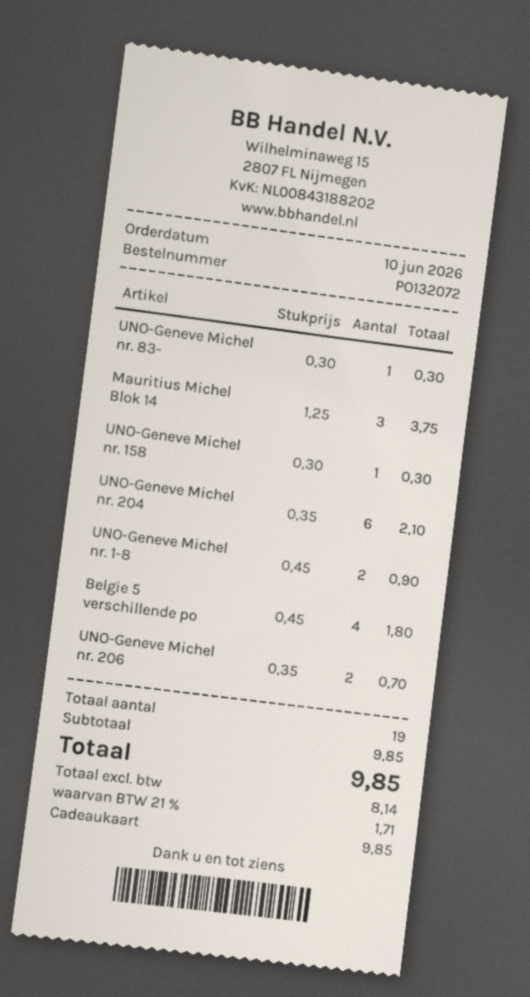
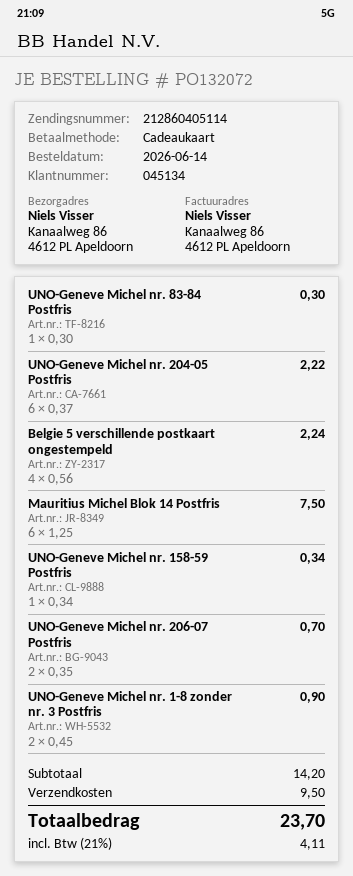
order date: 2026-06-10 -> 2026-06-14
Mauritius Michel Blok 14: 3 x 1.25 = 3.75 -> 6 x 1.25 = 7.50
UNO-Geneve Michel nr. 158: 1 x 0.30 = 0.30 -> 1 x 0.34 = 0.34
UNO-Geneve Michel nr. 204: 6 x 0.35 = 2.10 -> 6 x 0.37 = 2.22
Belgie 5 verschillende po: 4 x 0.45 = 1.80 -> 4 x 0.56 = 2.24
subtotal: 9.85 -> 14.20
shipping: none -> 9.50
tax: 21% = 1.71 -> 21% = 4.11
total: 9.85 -> 23.70

